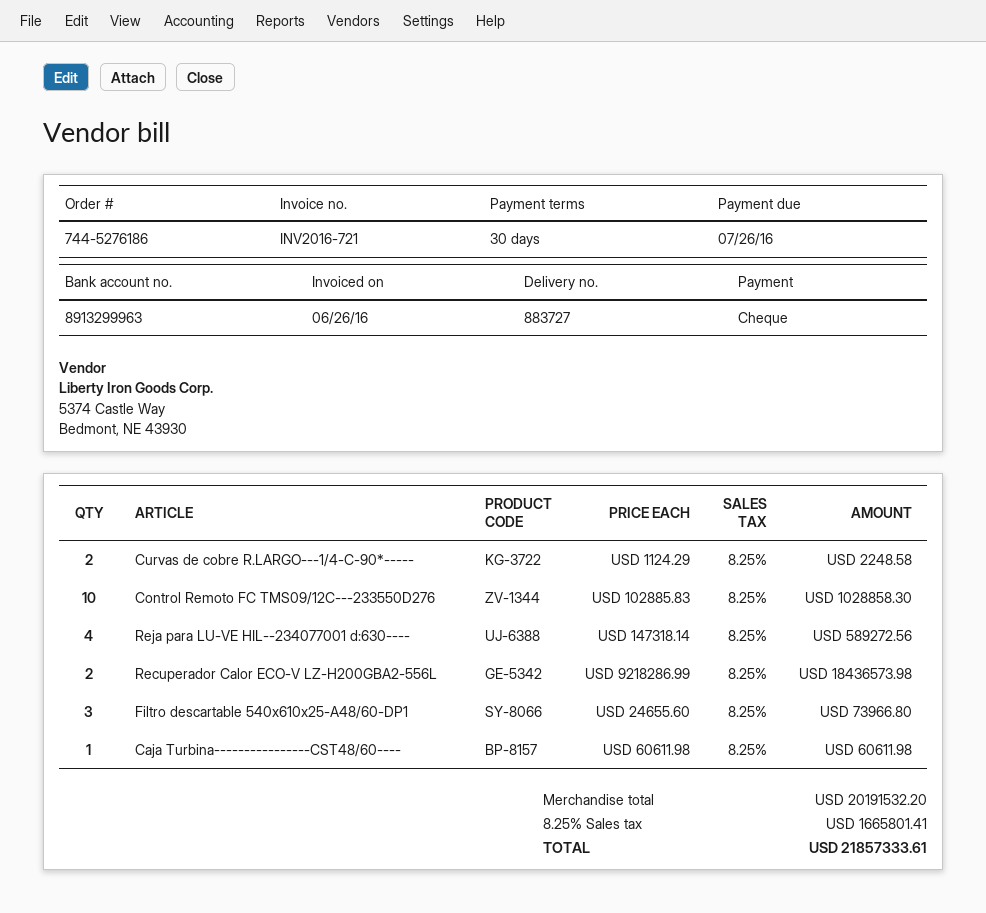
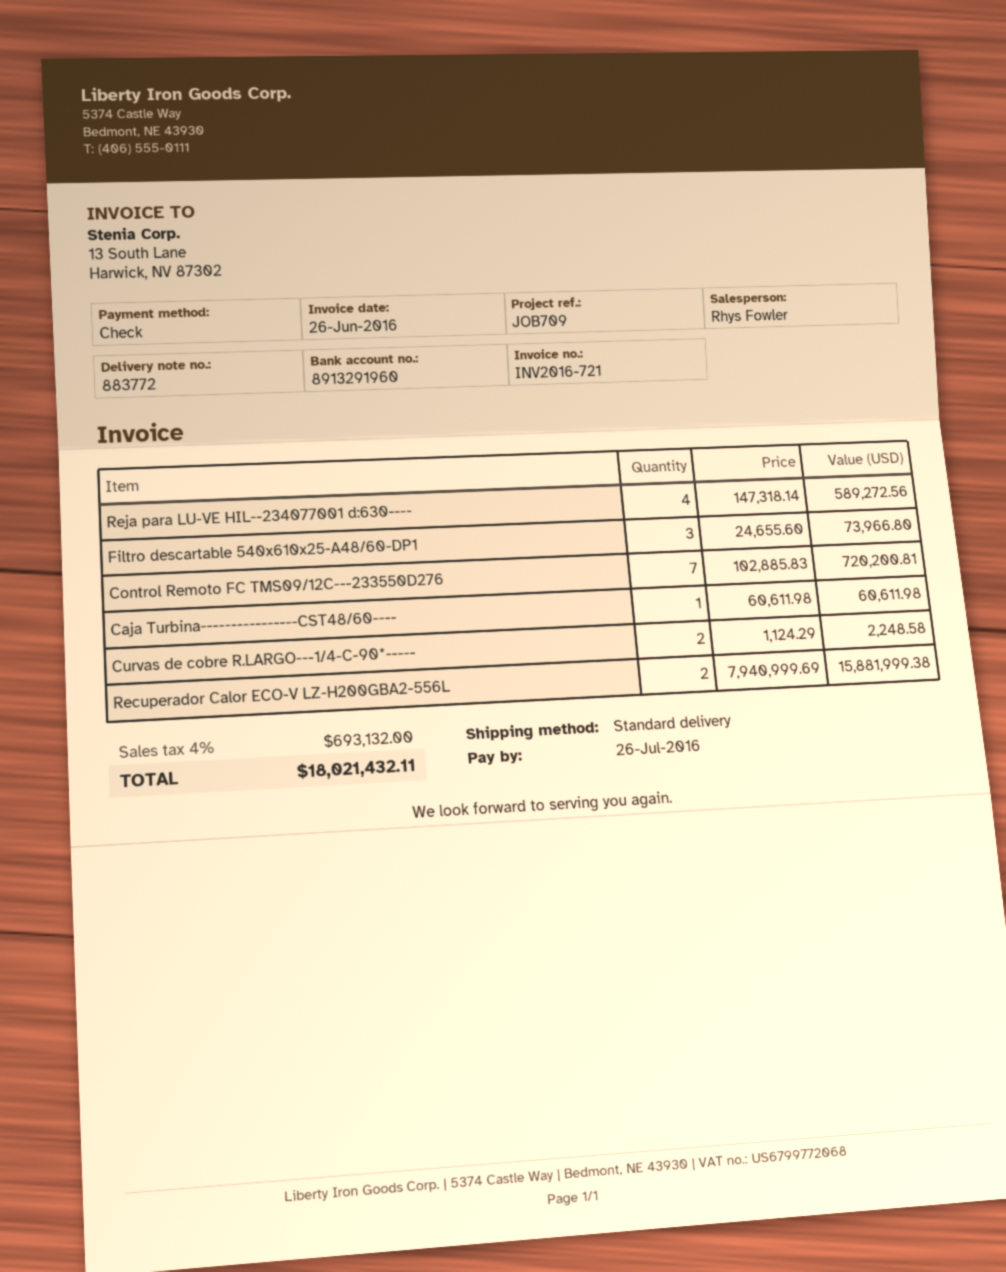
delivery note number: 883727 -> 883772
bank account: 8913299963 -> 8913291960
Control Remoto FC TMS09/12C---233550D276: 10 x 102885.83 = 1028858.30 -> 7 x 102885.83 = 720200.81
Recuperador Calor ECO-V LZ-H200GBA2-556L: 2 x 9218286.99 = 18436573.98 -> 2 x 7940999.69 = 15881999.38
tax: 8.25% = 1665801.41 -> 4% = 693132.00
total: 21857333.61 -> 18021432.11

